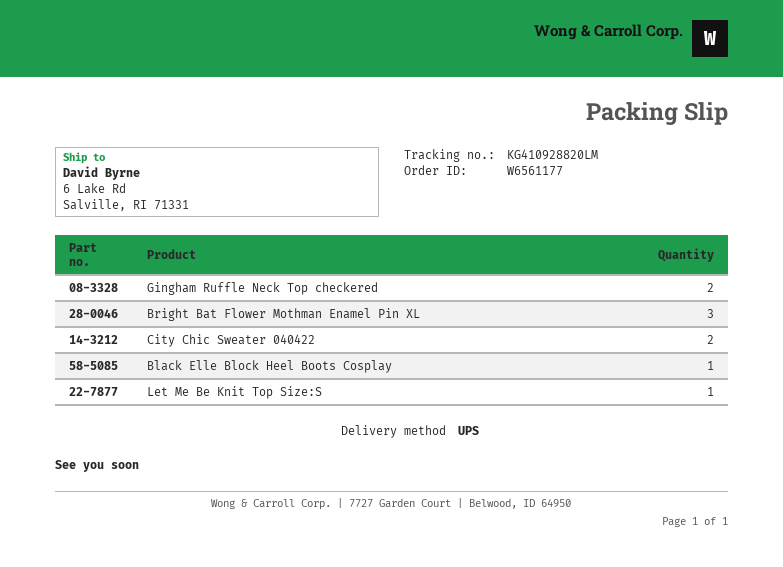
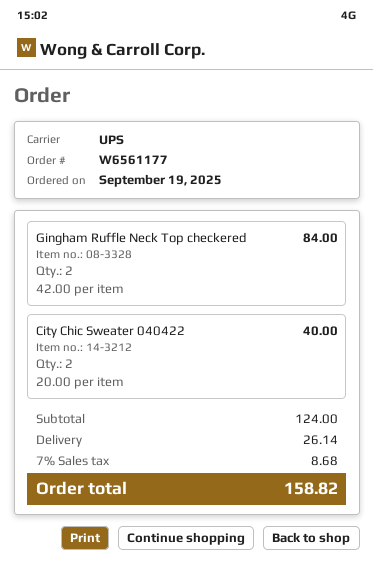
Bright Bat Flower Mothman Enamel Pin XL: 3 -> none
Black Elle Block Heel Boots Cosplay: 1 -> none
Let Me Be Knit Top Size:S: 1 -> none

